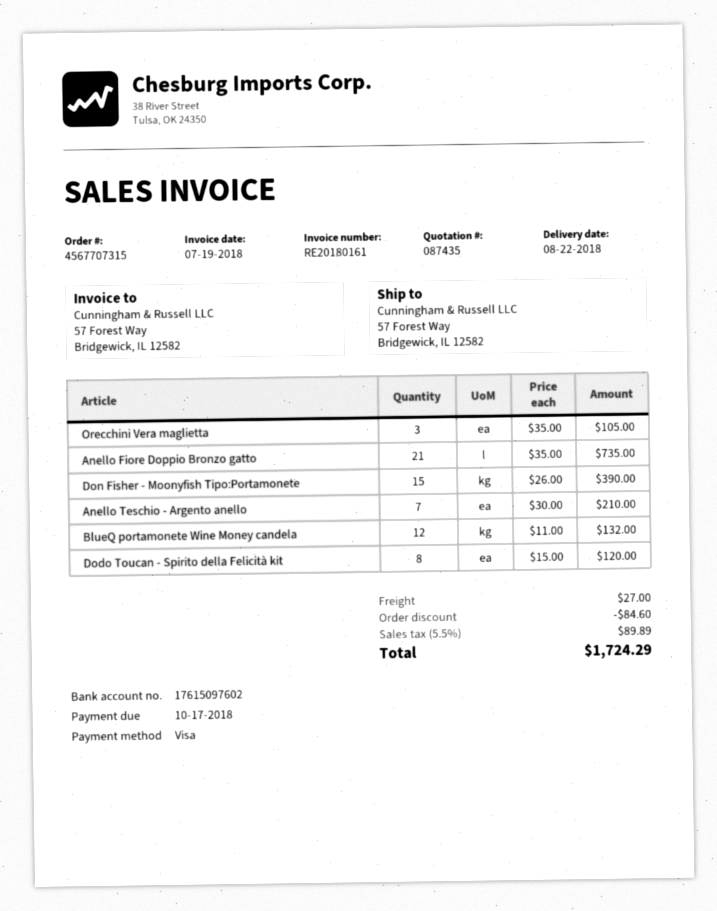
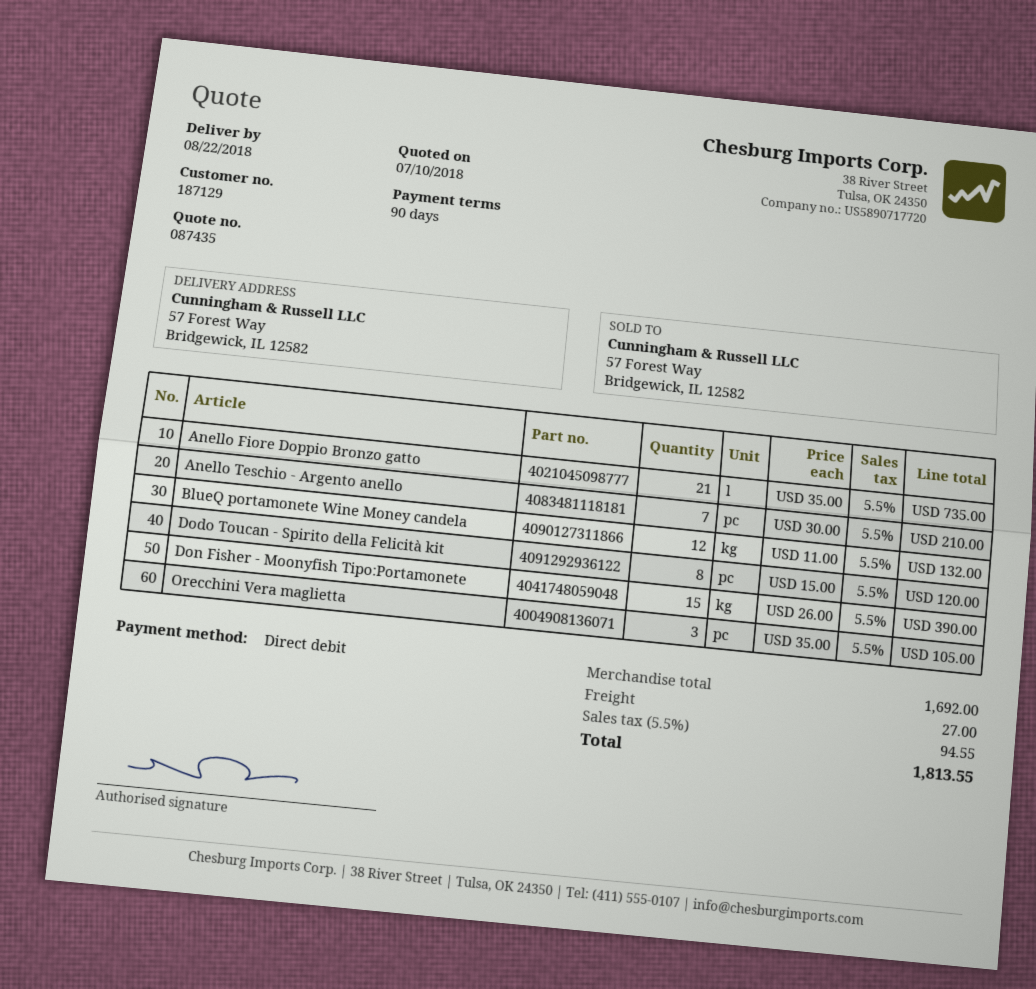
payment method: Visa -> direct debit
discount: 84.60 -> none
tax: 5.5% = 89.89 -> 5.5% = 94.55
total: 1724.29 -> 1813.55

